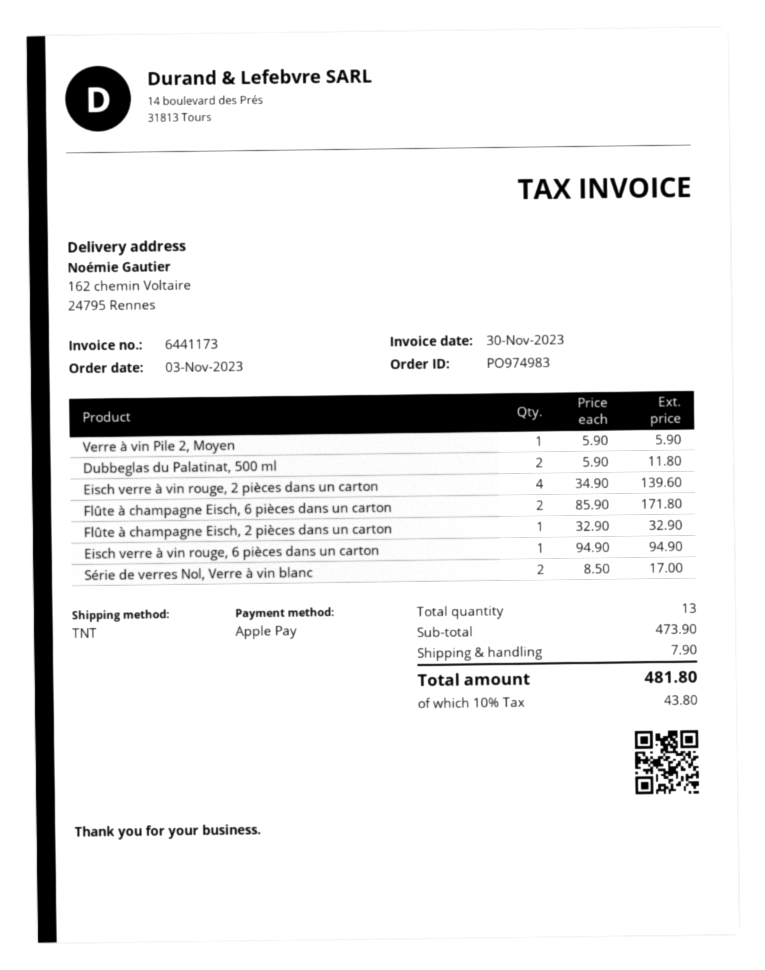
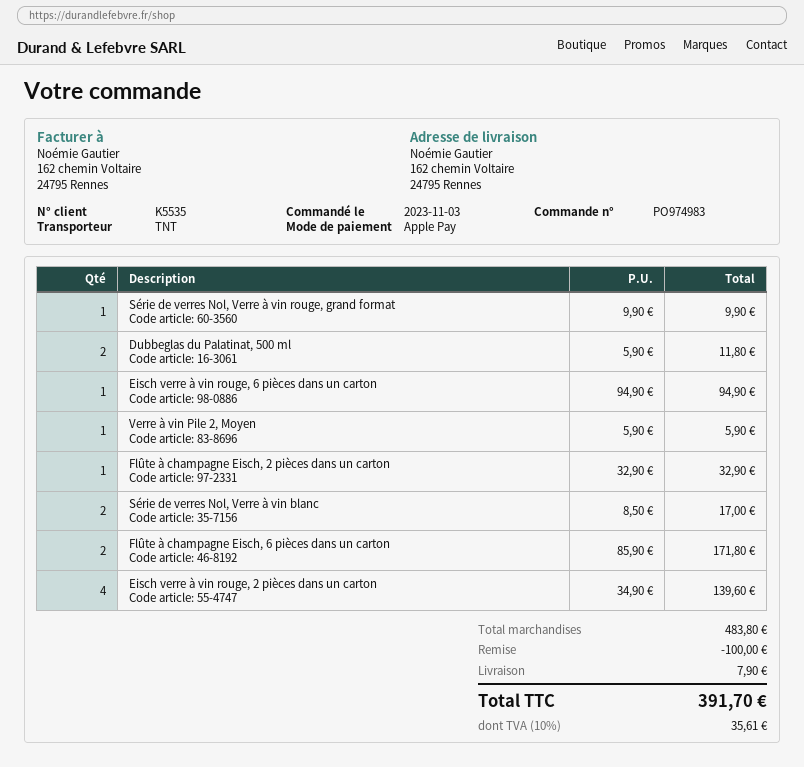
Série de verres Nol, Verre à vin rouge, grand format: none -> 1 x 9.90 = 9.90
subtotal: 473.90 -> 483.80
discount: none -> 100.00
tax: 10% = 43.80 -> 10% = 35.61
total: 481.80 -> 391.70

